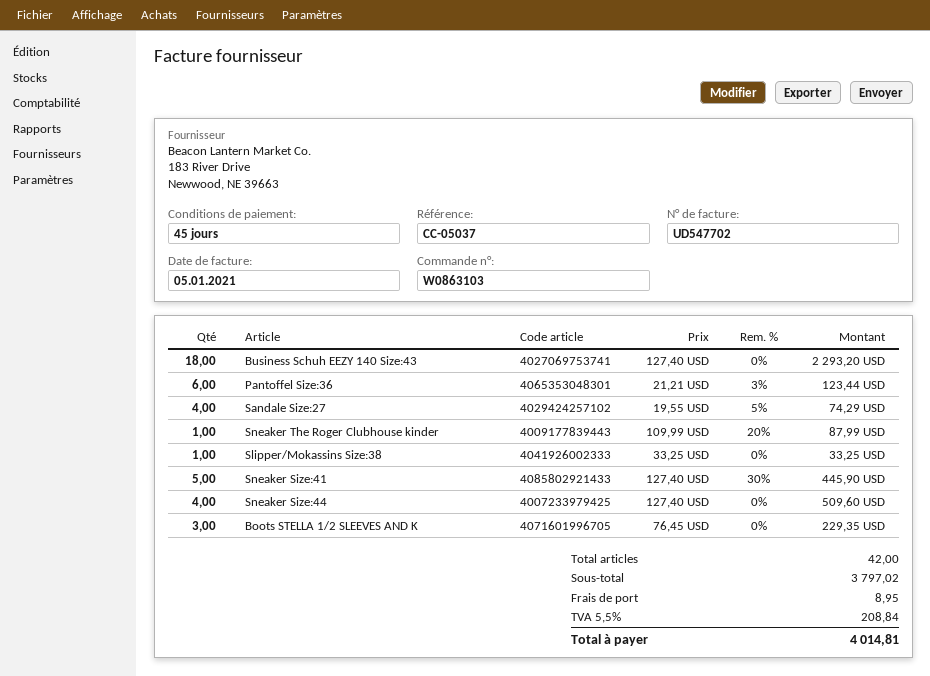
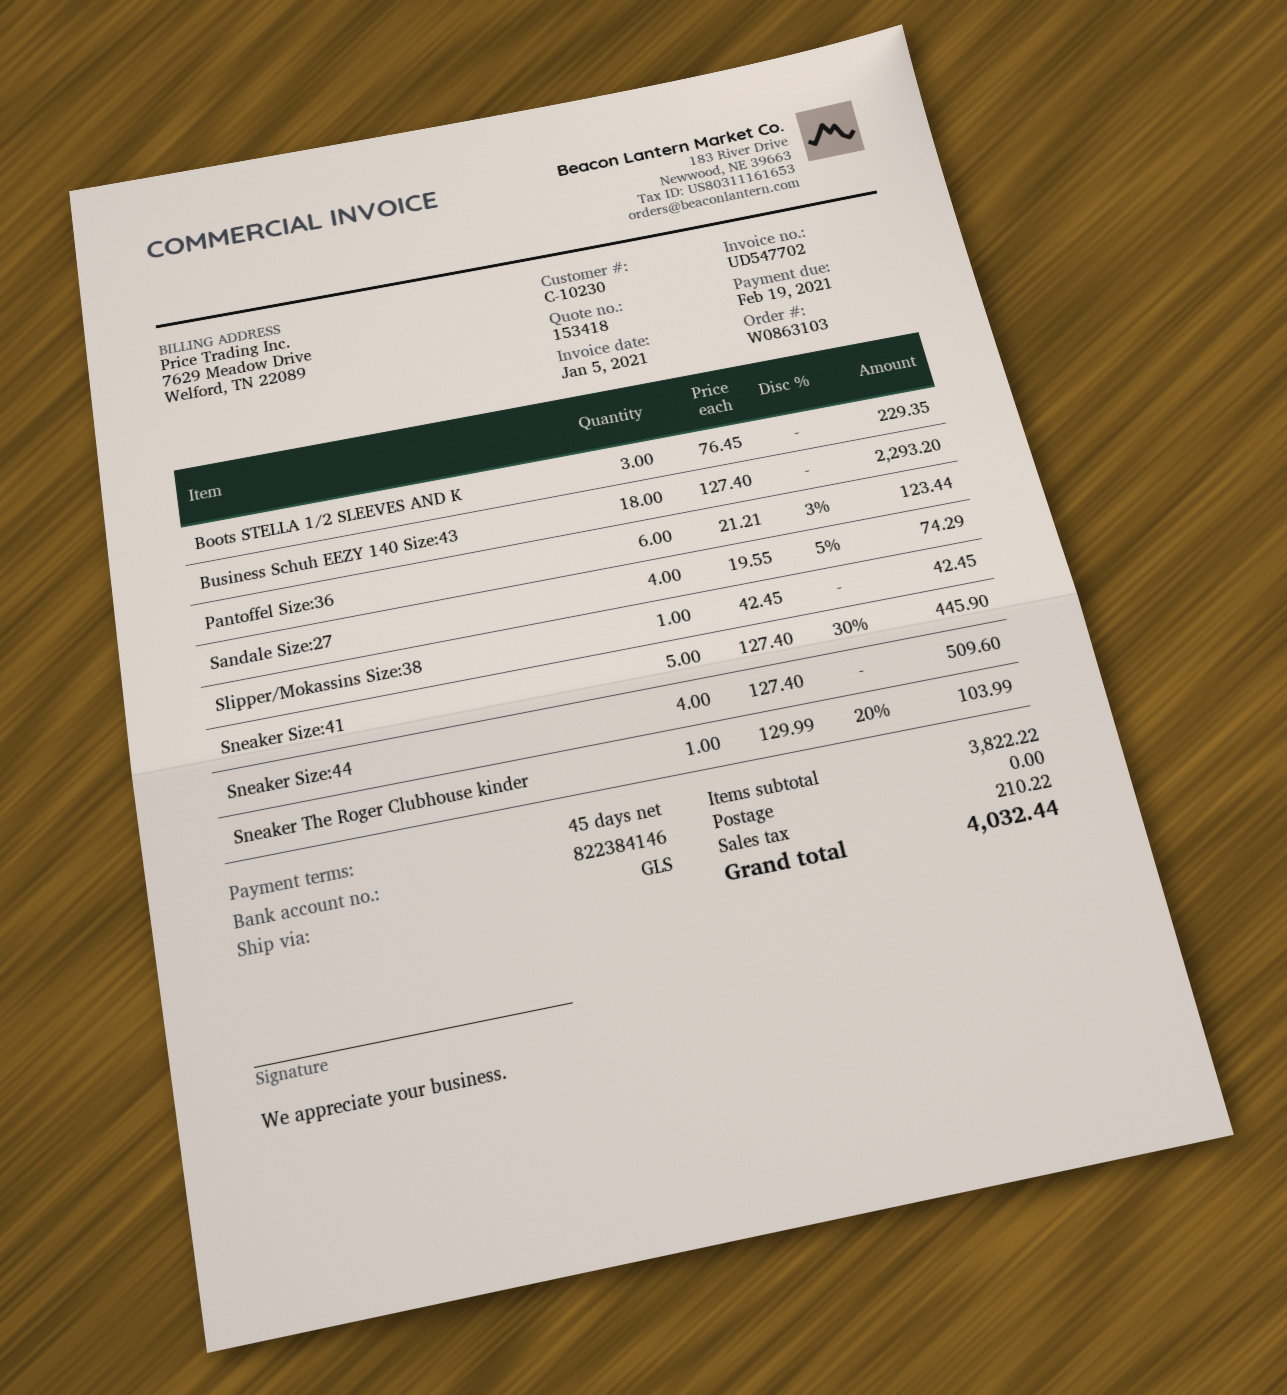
Sneaker The Roger Clubhouse kinder: 1 x 109.99 - 20% = 87.99 -> 1 x 129.99 - 20% = 103.99
Slipper/Mokassins Size:38: 1 x 33.25 = 33.25 -> 1 x 42.45 = 42.45
subtotal: 3797.02 -> 3822.22
shipping: 8.95 -> 0.00
tax: 208.84 -> 210.22
total: 4014.81 -> 4032.44

